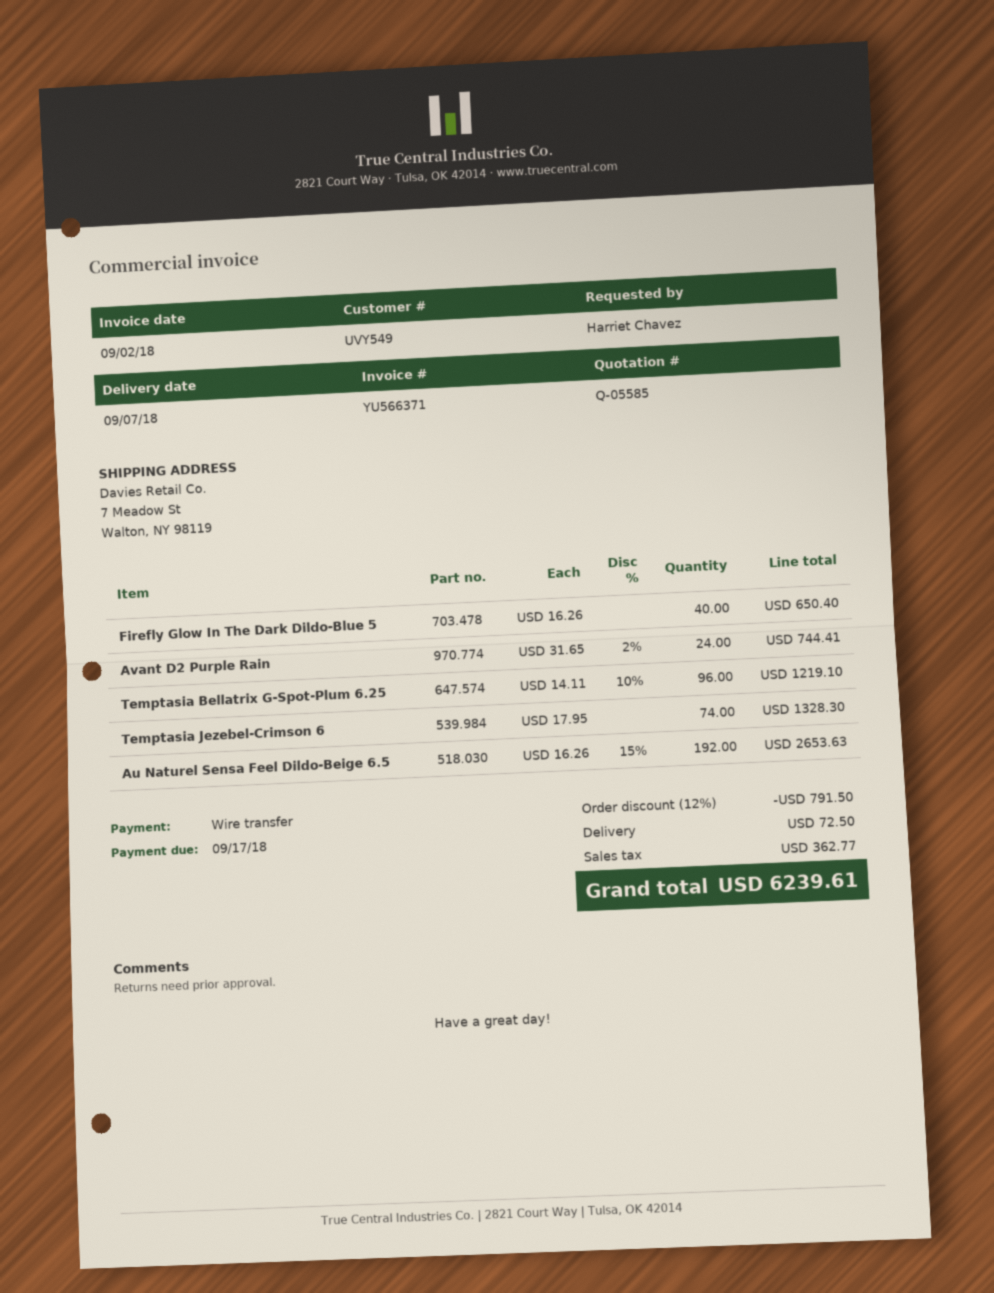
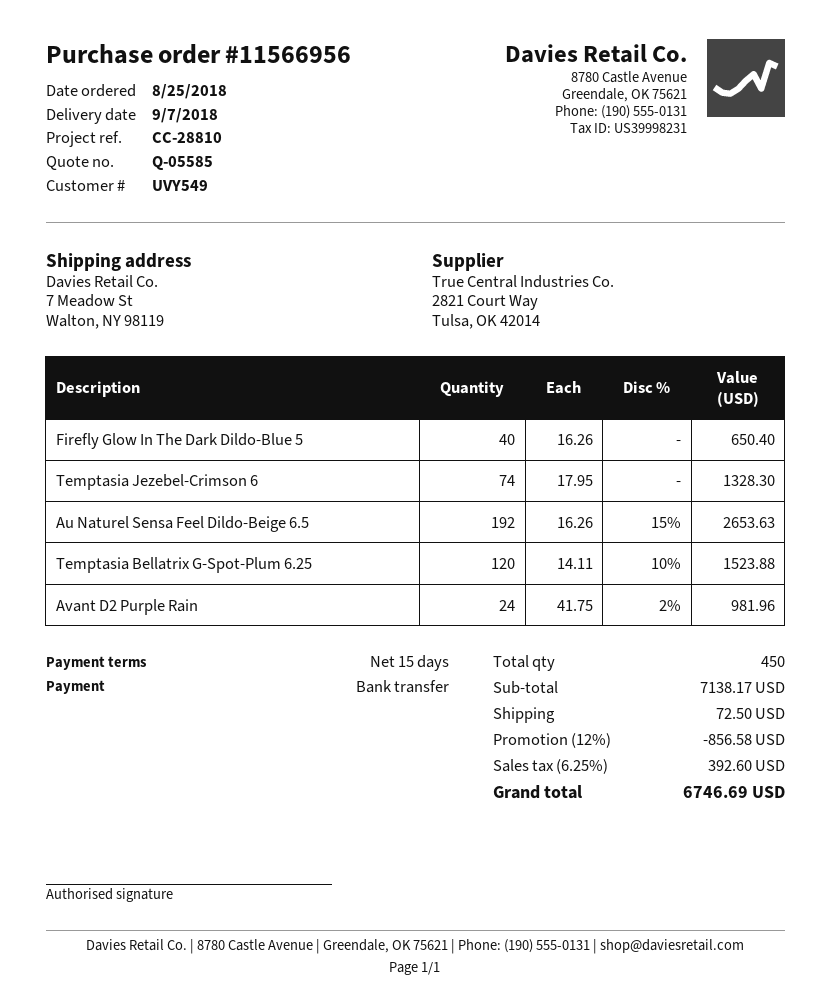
Avant D2 Purple Rain: 24 x 31.65 - 2% = 744.41 -> 24 x 41.75 - 2% = 981.96
Temptasia Bellatrix G-Spot-Plum 6.25: 96 x 14.11 - 10% = 1219.10 -> 120 x 14.11 - 10% = 1523.88
discount: 12% = 791.50 -> 12% = 856.58
tax: 362.77 -> 392.60
total: 6239.61 -> 6746.69

